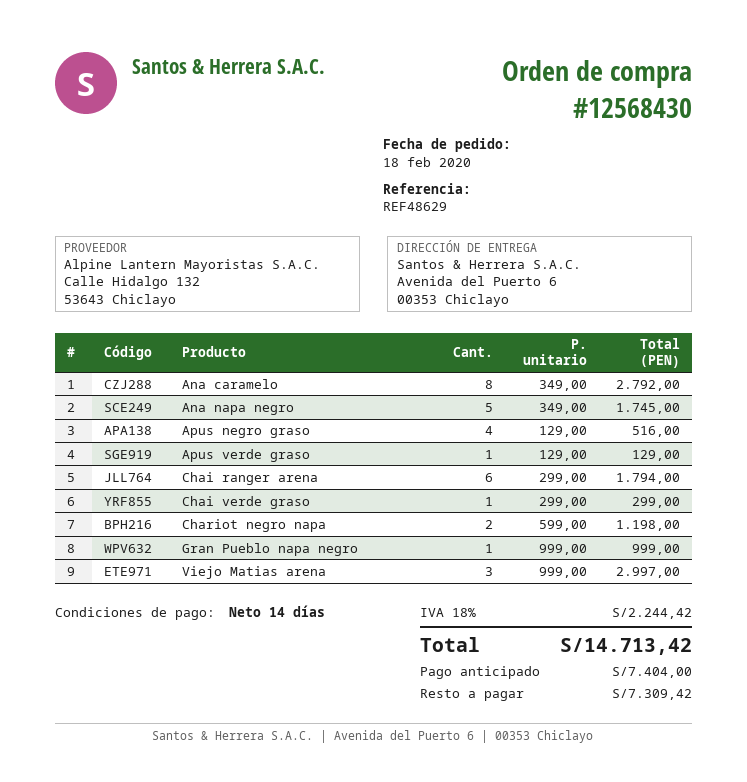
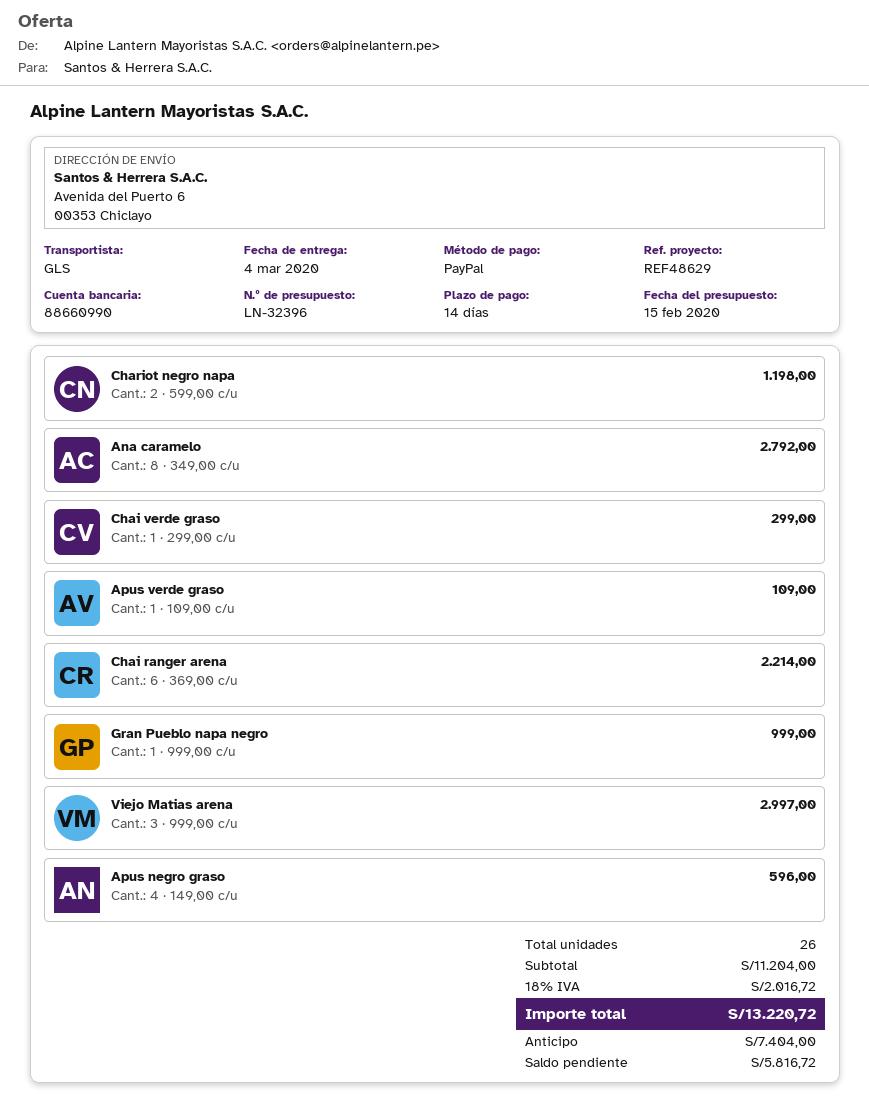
Ana napa negro: 5 x 349.00 = 1745.00 -> none
Apus negro graso: 4 x 129.00 = 516.00 -> 4 x 149.00 = 596.00
Apus verde graso: 1 x 129.00 = 129.00 -> 1 x 109.00 = 109.00
Chai ranger arena: 6 x 299.00 = 1794.00 -> 6 x 369.00 = 2214.00
tax: 18% = 2244.42 -> 18% = 2016.72
total: 14713.42 -> 13220.72
balance: 7309.42 -> 5816.72

